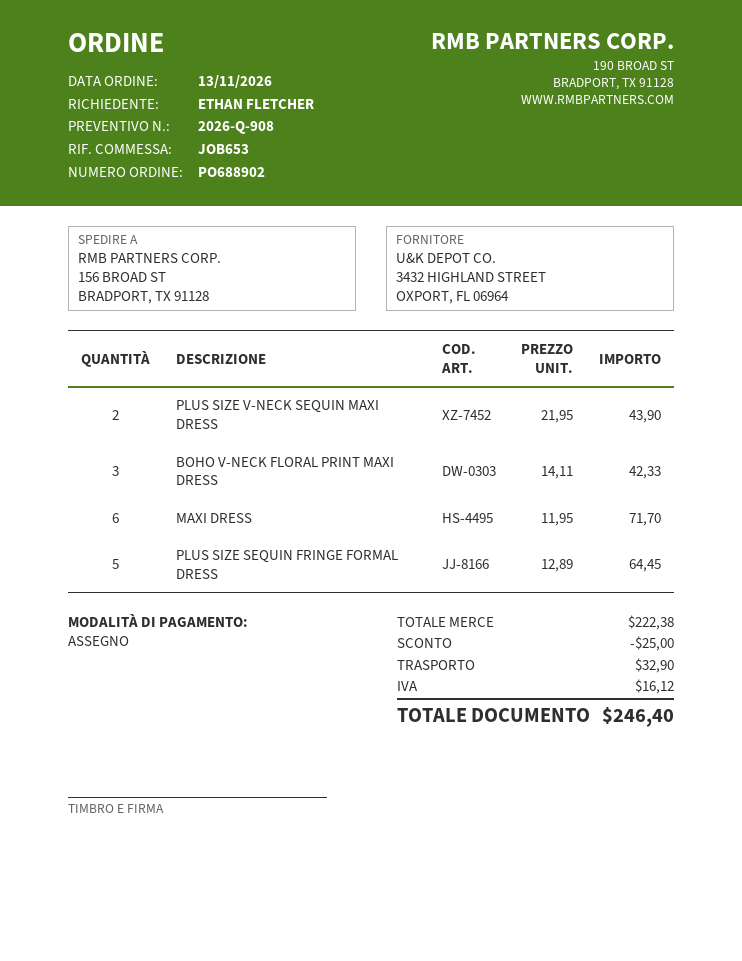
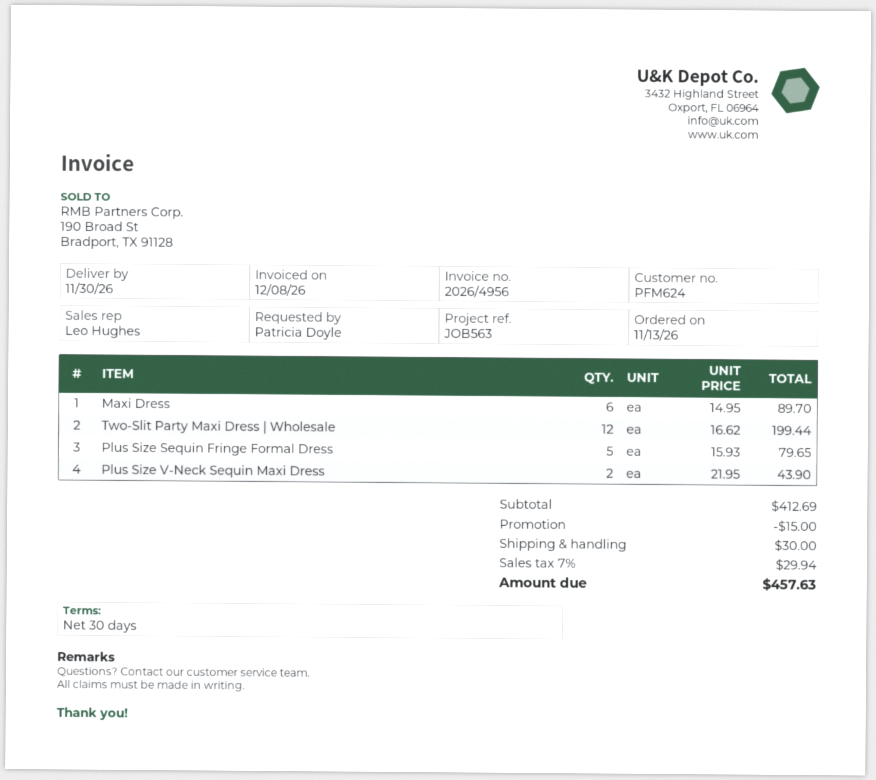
reference: JOB653 -> JOB563
ordered by: ETHAN FLETCHER -> Patricia Doyle
BOHO V-NECK FLORAL PRINT MAXI DRESS: 3 x 14.11 = 42.33 -> none
MAXI DRESS: 6 x 11.95 = 71.70 -> 6 x 14.95 = 89.70
PLUS SIZE SEQUIN FRINGE FORMAL DRESS: 5 x 12.89 = 64.45 -> 5 x 15.93 = 79.65
Two-Slit Party Maxi Dress | Wholesale: none -> 12 x 16.62 = 199.44
subtotal: 222.38 -> 412.69
discount: 25.00 -> 15.00
shipping: 32.90 -> 30.00
tax: 16.12 -> 29.94
total: 246.40 -> 457.63

